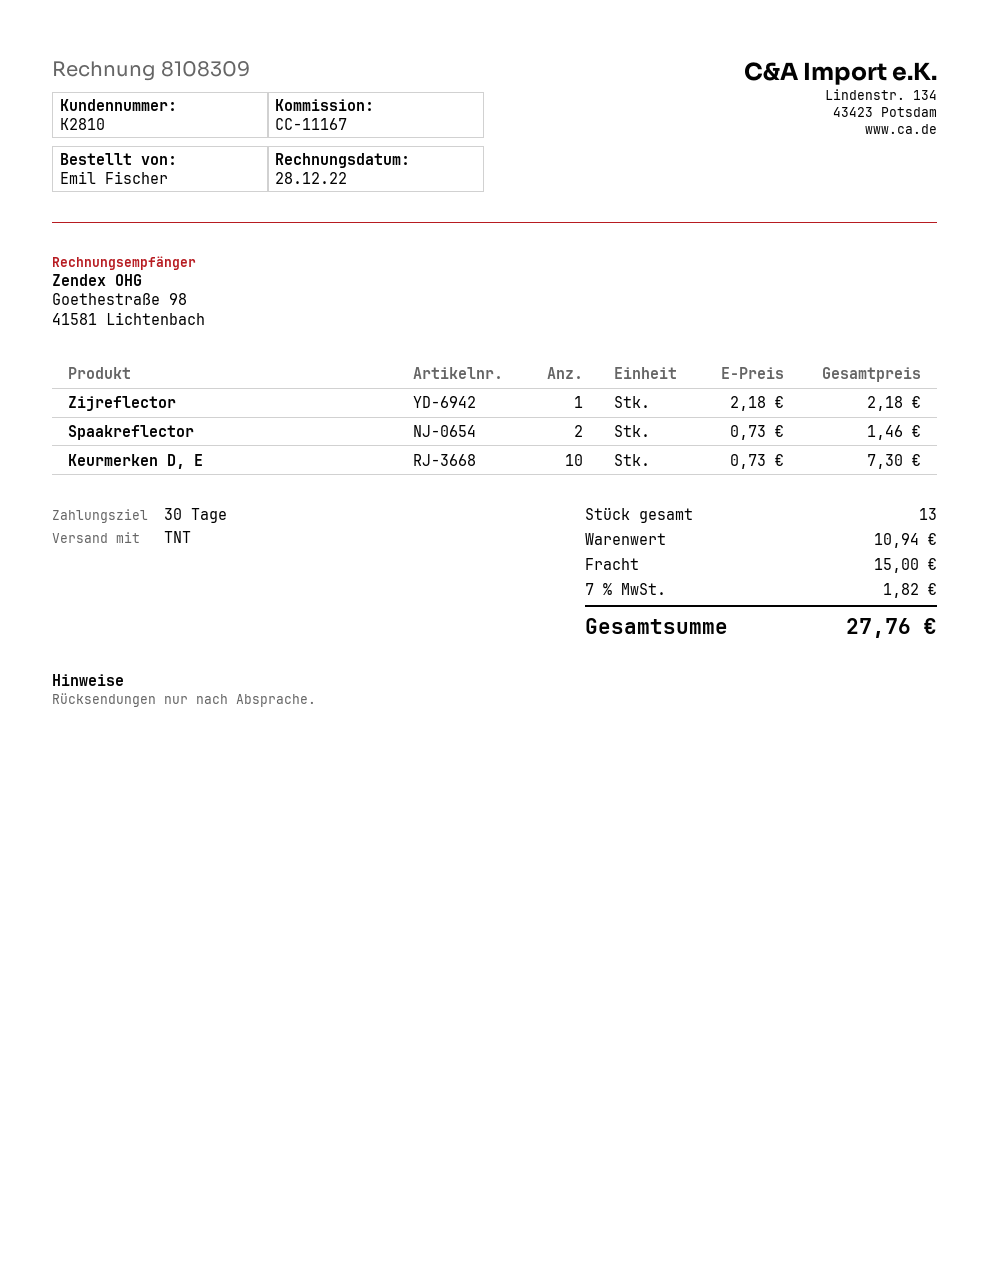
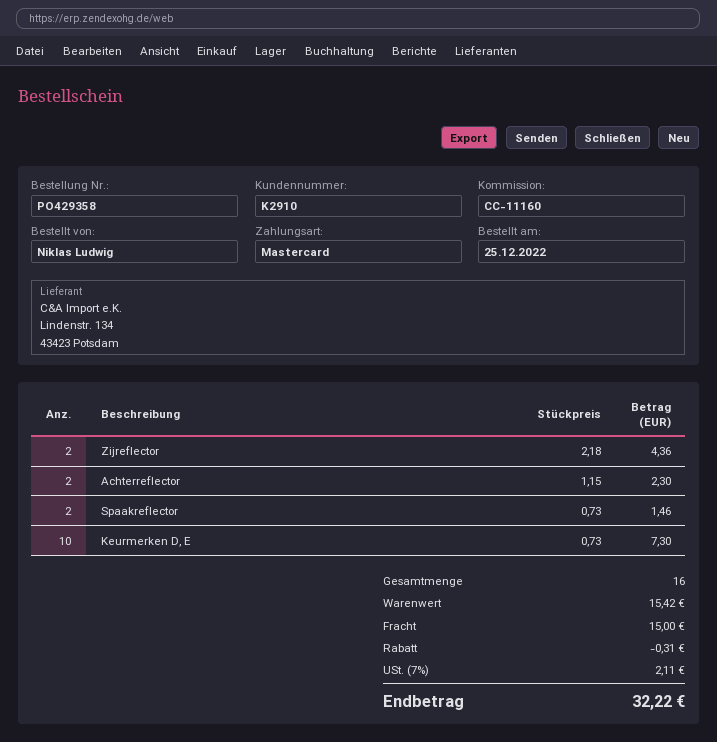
customer number: K2810 -> K2910
reference: CC-11167 -> CC-11160
ordered by: Emil Fischer -> Niklas Ludwig
Zijreflector: 1 x 2.18 = 2.18 -> 2 x 2.18 = 4.36
Achterreflector: none -> 2 x 1.15 = 2.30
total quantity: 13 -> 16
subtotal: 10.94 -> 15.42
discount: none -> 0.31
tax: 7% = 1.82 -> 7% = 2.11
total: 27.76 -> 32.22

